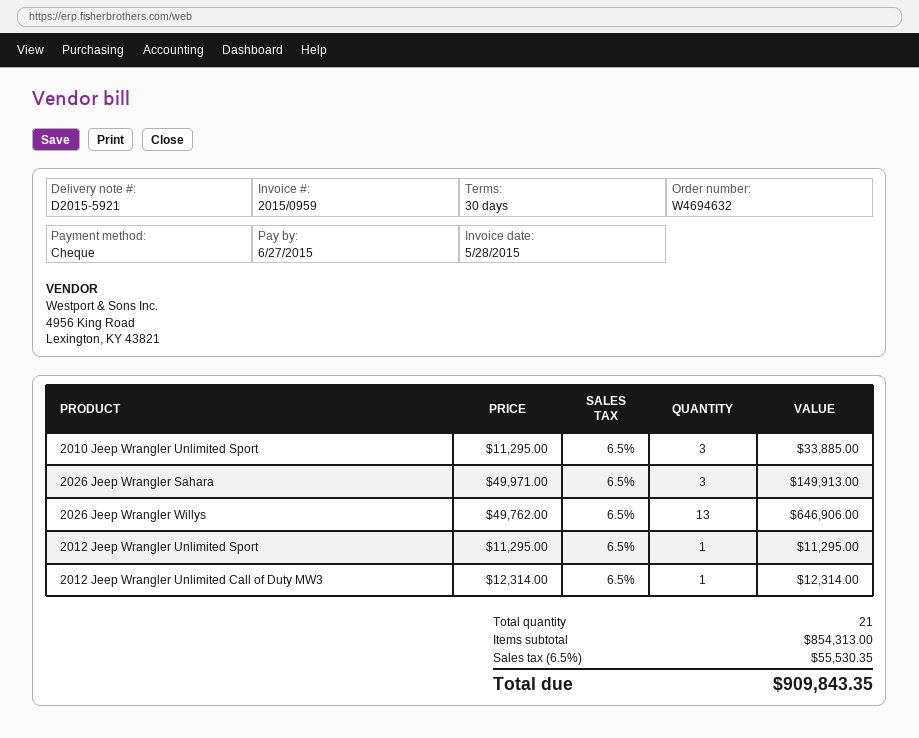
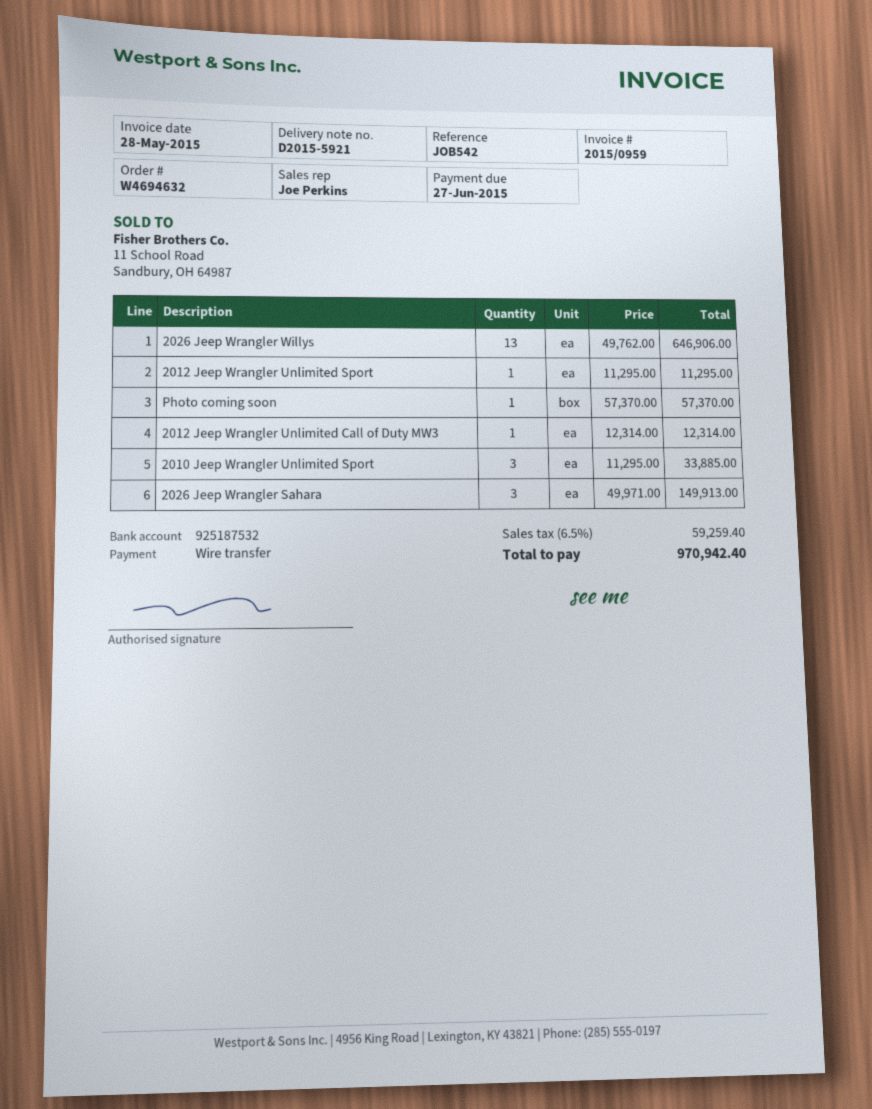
payment method: cheque -> bank transfer
Photo coming soon: none -> 1 x 57370.00 = 57370.00
tax: 6.5% = 55530.35 -> 6.5% = 59259.40
total: 909843.35 -> 970942.40

